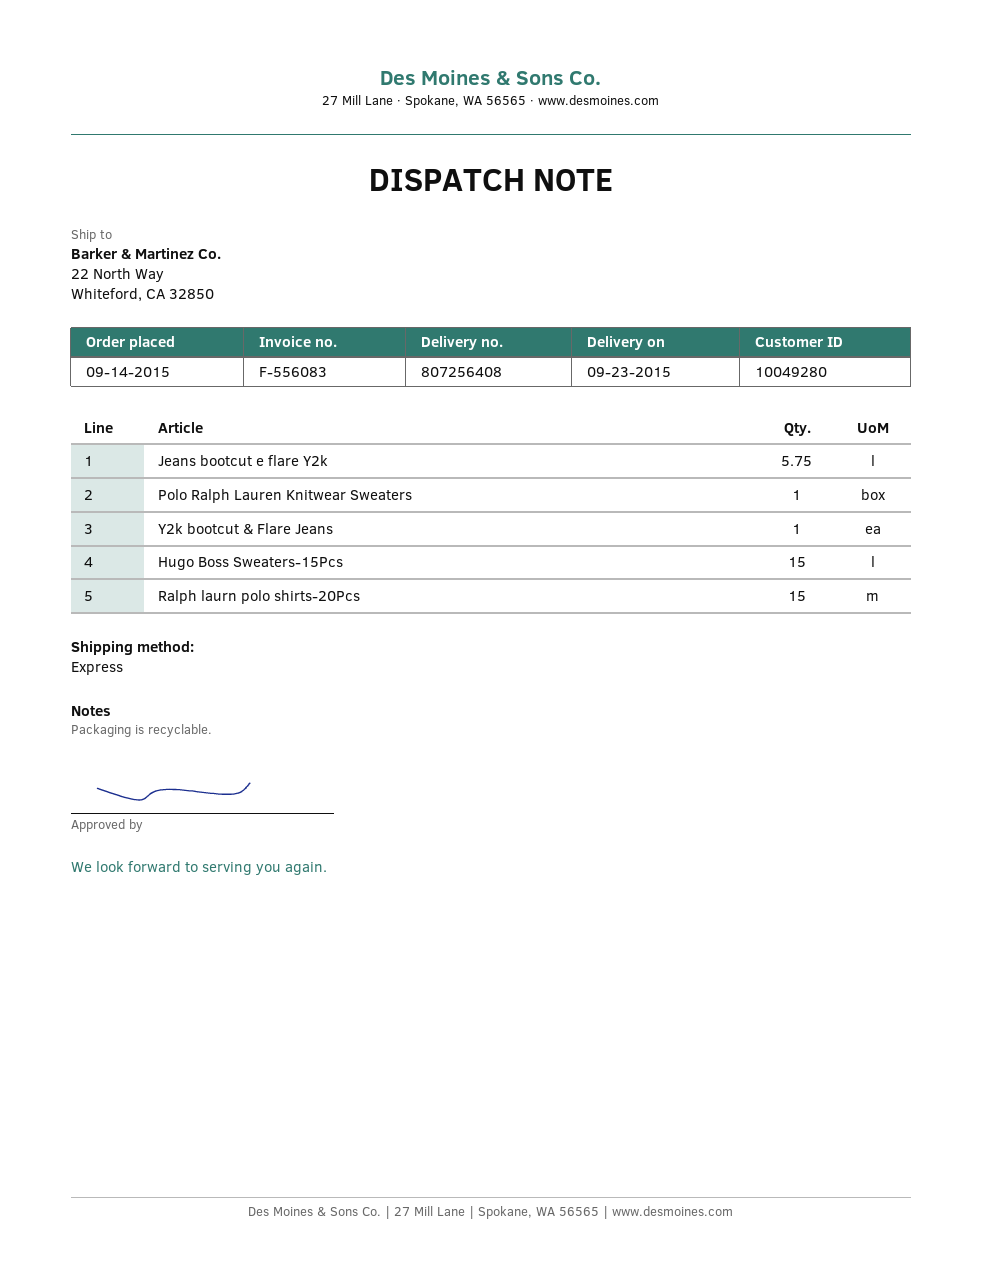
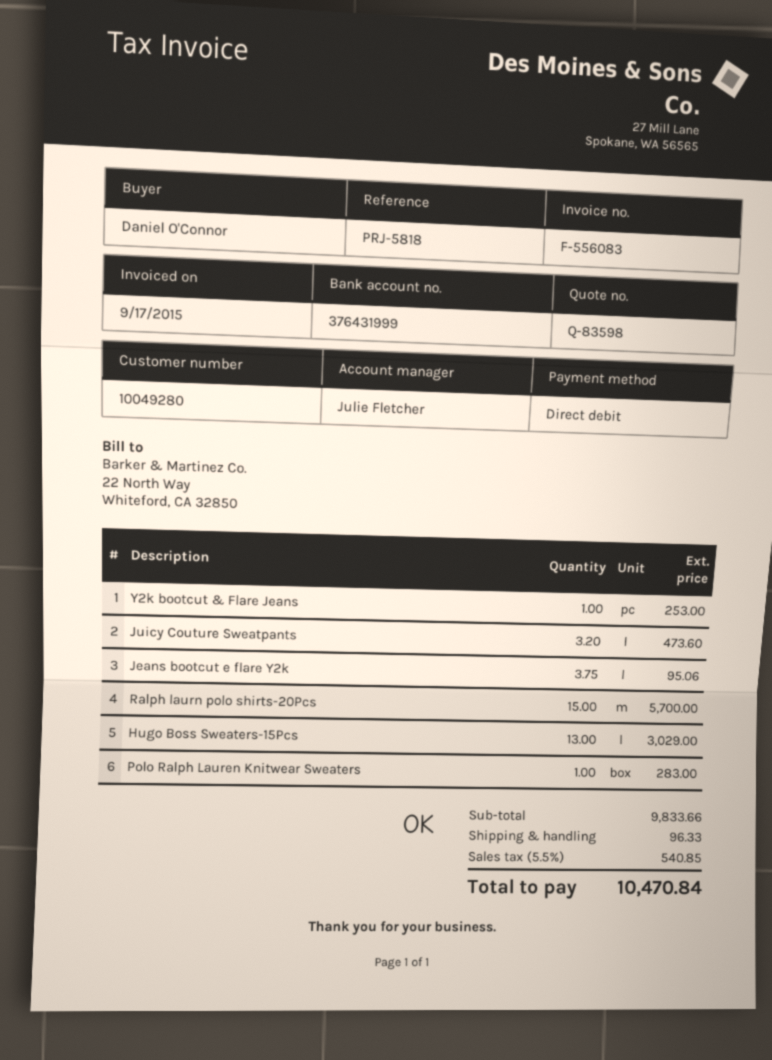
Jeans bootcut e flare Y2k: 5.75 -> 3.75
Hugo Boss Sweaters-15Pcs: 15 -> 13
Juicy Couture Sweatpants: none -> 3.2

